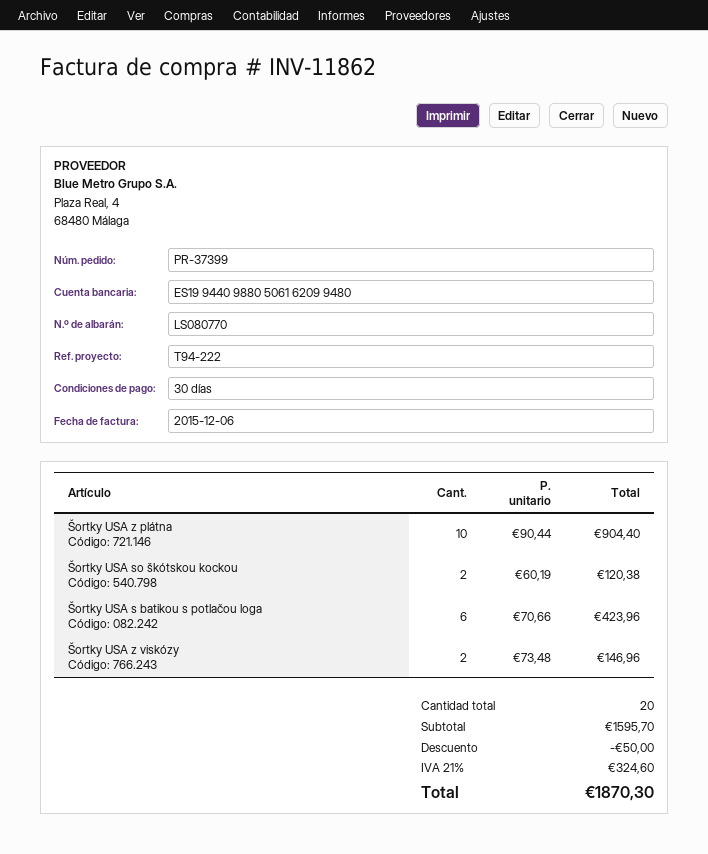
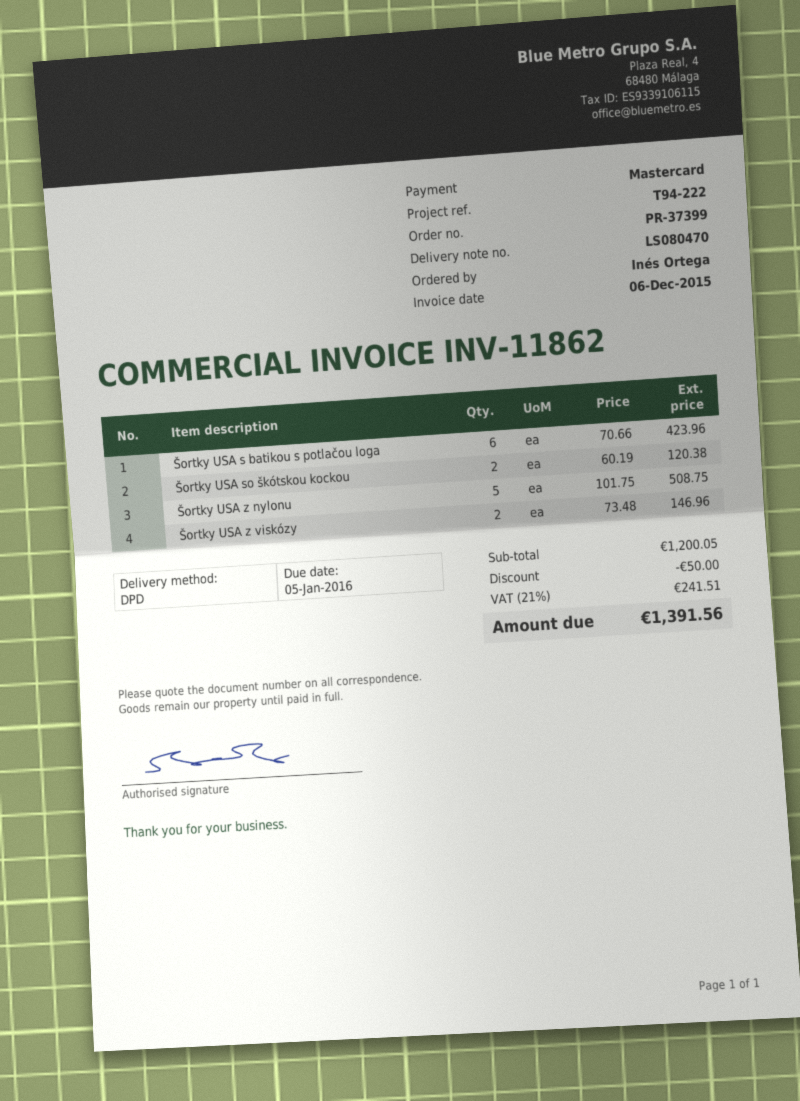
delivery note number: LS080770 -> LS080470
Šortky USA z plátna: 10 x 90.44 = 904.40 -> none
Šortky USA z nylonu: none -> 5 x 101.75 = 508.75
subtotal: 1595.70 -> 1200.05
tax: 21% = 324.60 -> 21% = 241.51
total: 1870.30 -> 1391.56

